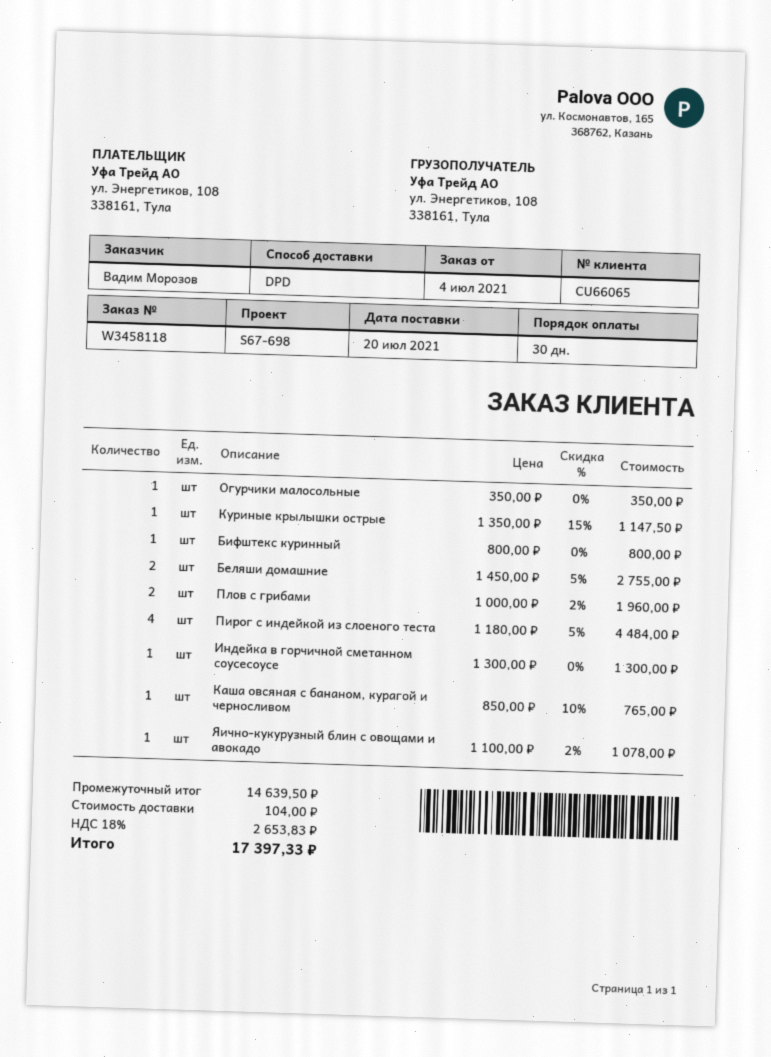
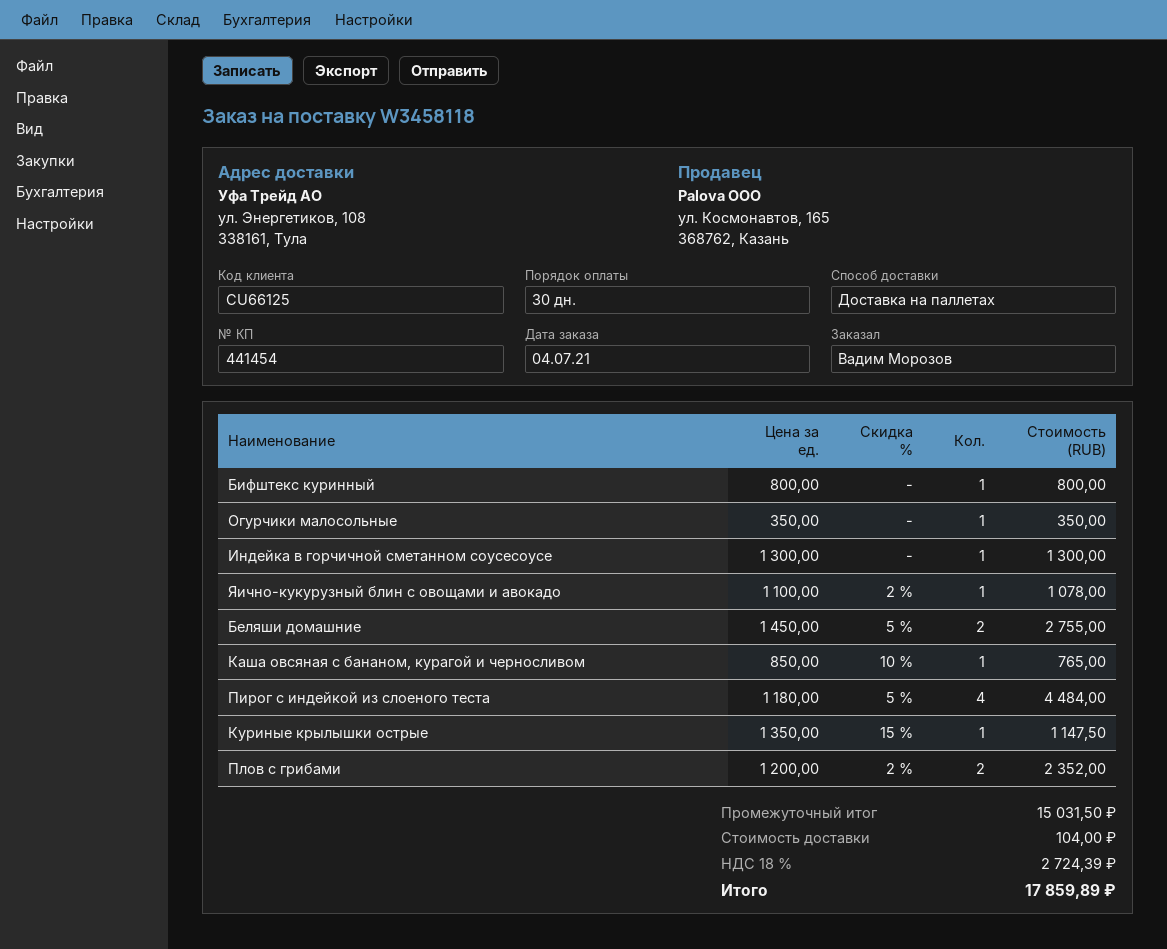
customer number: CU66065 -> CU66125
shipping method: DPD -> pallet freight
Плов с грибами: 2 x 1000.00 - 2% = 1960.00 -> 2 x 1200.00 - 2% = 2352.00
subtotal: 14639.50 -> 15031.50
tax: 18% = 2653.83 -> 18% = 2724.39
total: 17397.33 -> 17859.89

